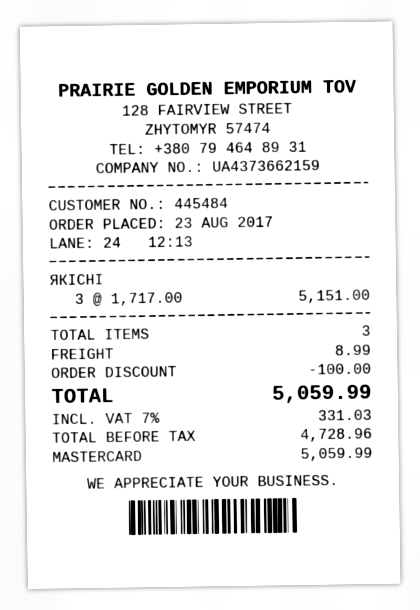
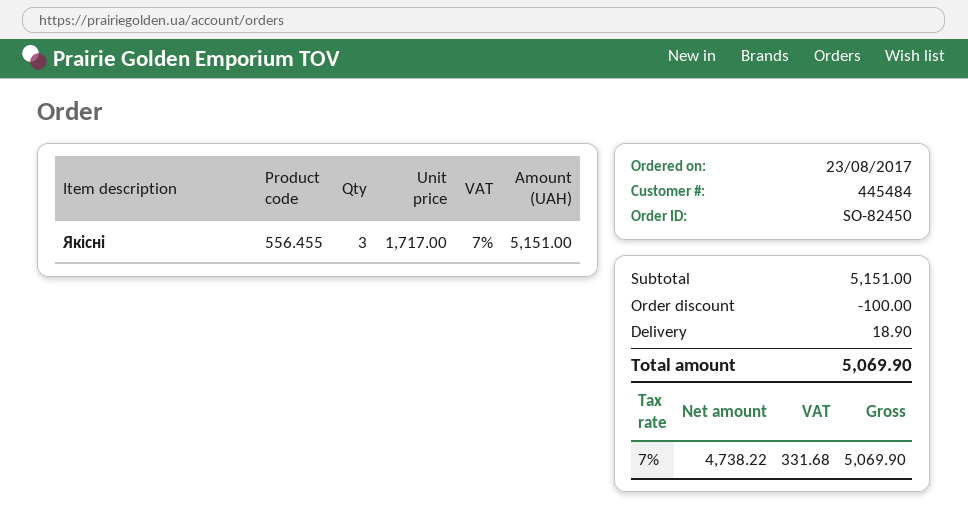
shipping: 8.99 -> 18.90
net: 4728.96 -> 4738.22
tax: 7% = 331.03 -> 7% = 331.68
total: 5059.99 -> 5069.90

